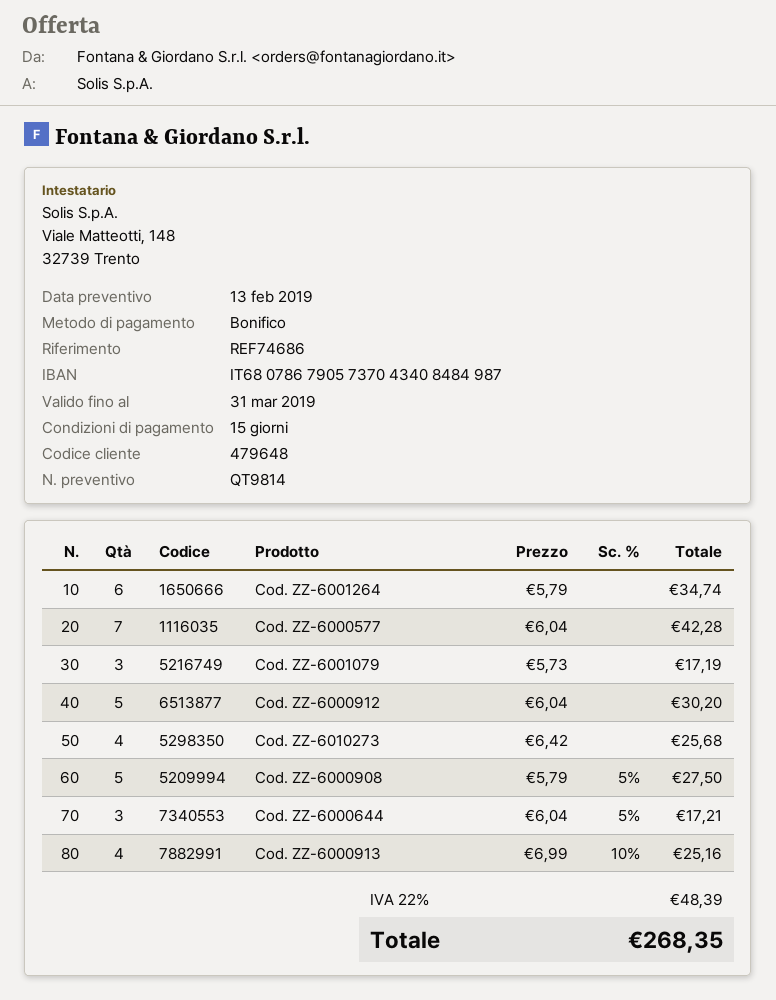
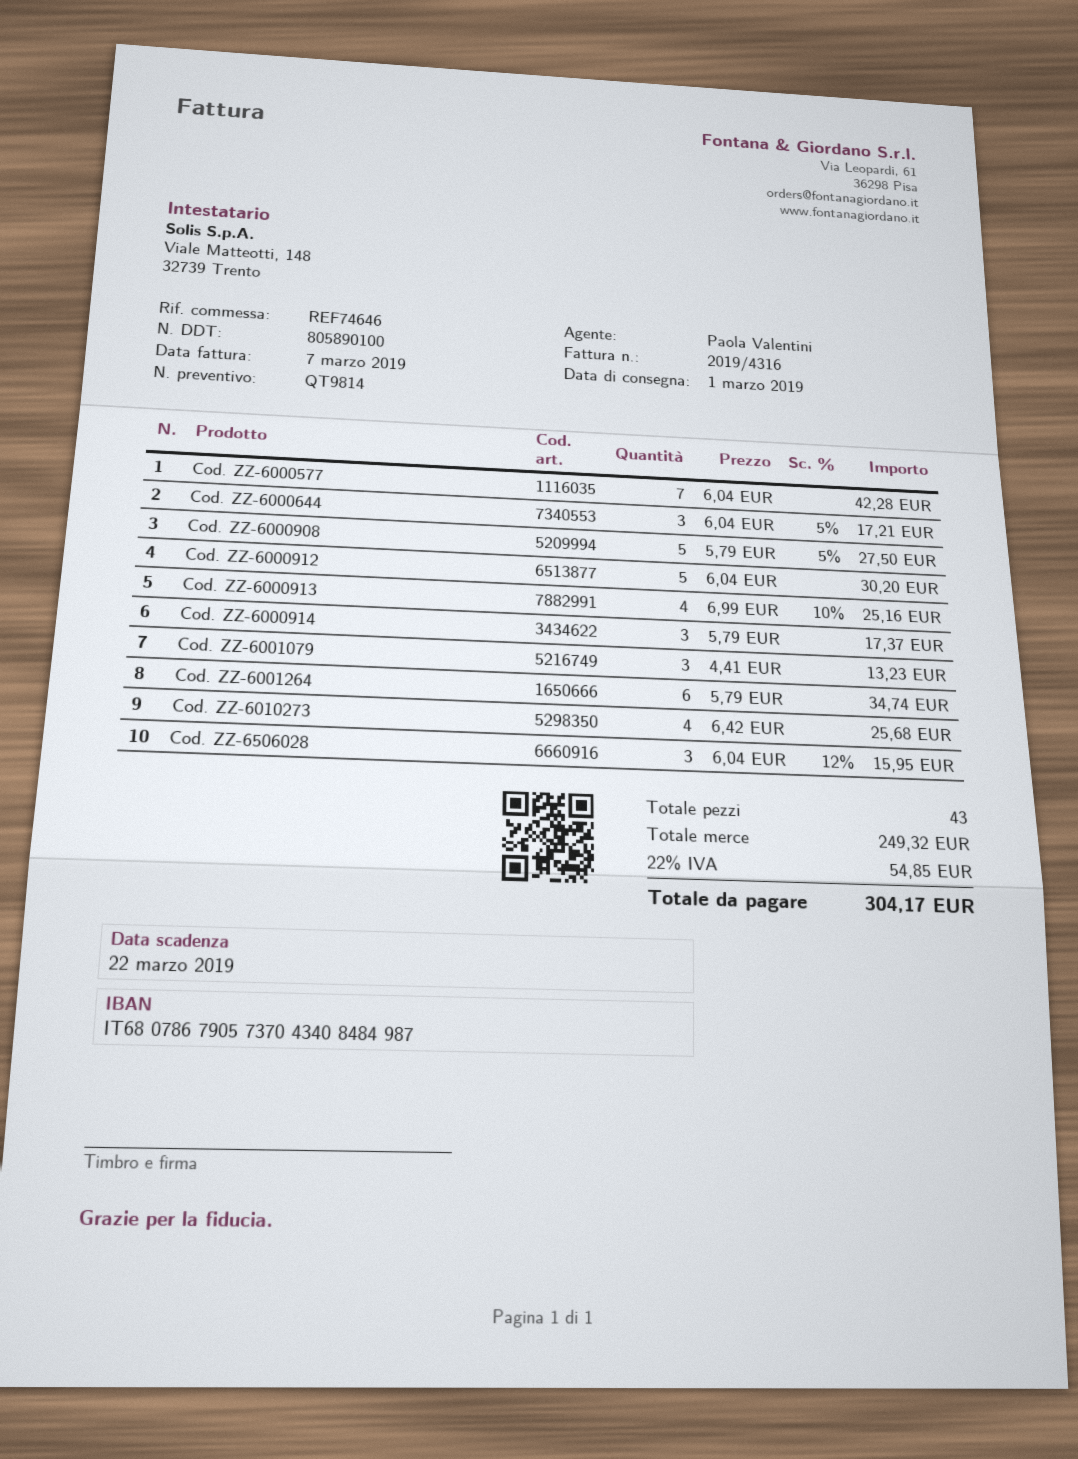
reference: REF74686 -> REF74646
Cod. ZZ-6001079: 3 x 5.73 = 17.19 -> 3 x 4.41 = 13.23
Cod. ZZ-6000914: none -> 3 x 5.79 = 17.37
Cod. ZZ-6506028: none -> 3 x 6.04 - 12% = 15.95
tax: 22% = 48.39 -> 22% = 54.85
total: 268.35 -> 304.17

